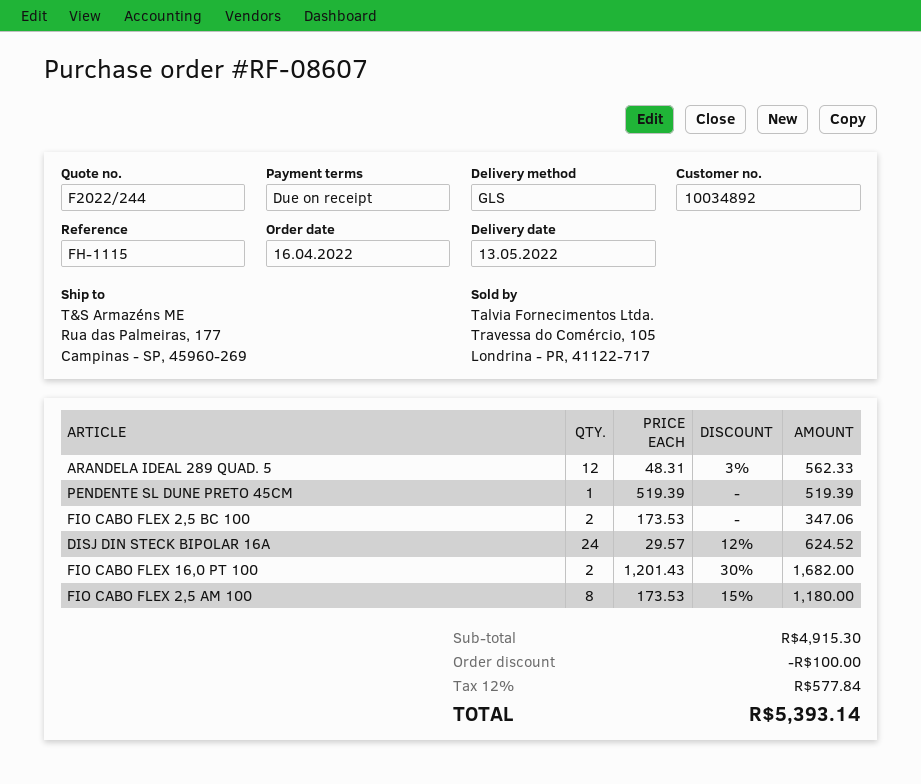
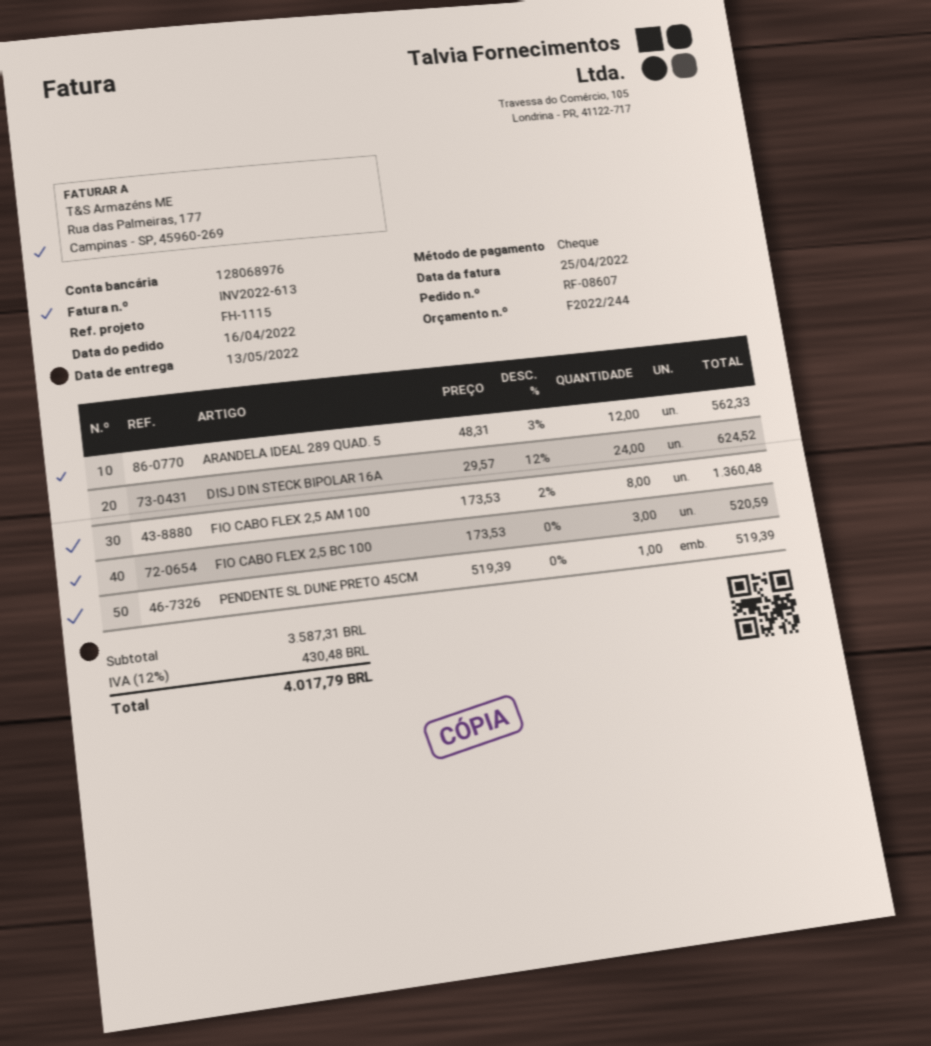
FIO CABO FLEX 2,5 BC 100: 2 x 173.53 = 347.06 -> 3 x 173.53 = 520.59
FIO CABO FLEX 16,0 PT 100: 2 x 1201.43 - 30% = 1682.00 -> none
FIO CABO FLEX 2,5 AM 100: 8 x 173.53 - 15% = 1180.00 -> 8 x 173.53 - 2% = 1360.48
subtotal: 4915.30 -> 3587.31
discount: 100.00 -> none
tax: 12% = 577.84 -> 12% = 430.48
total: 5393.14 -> 4017.79

